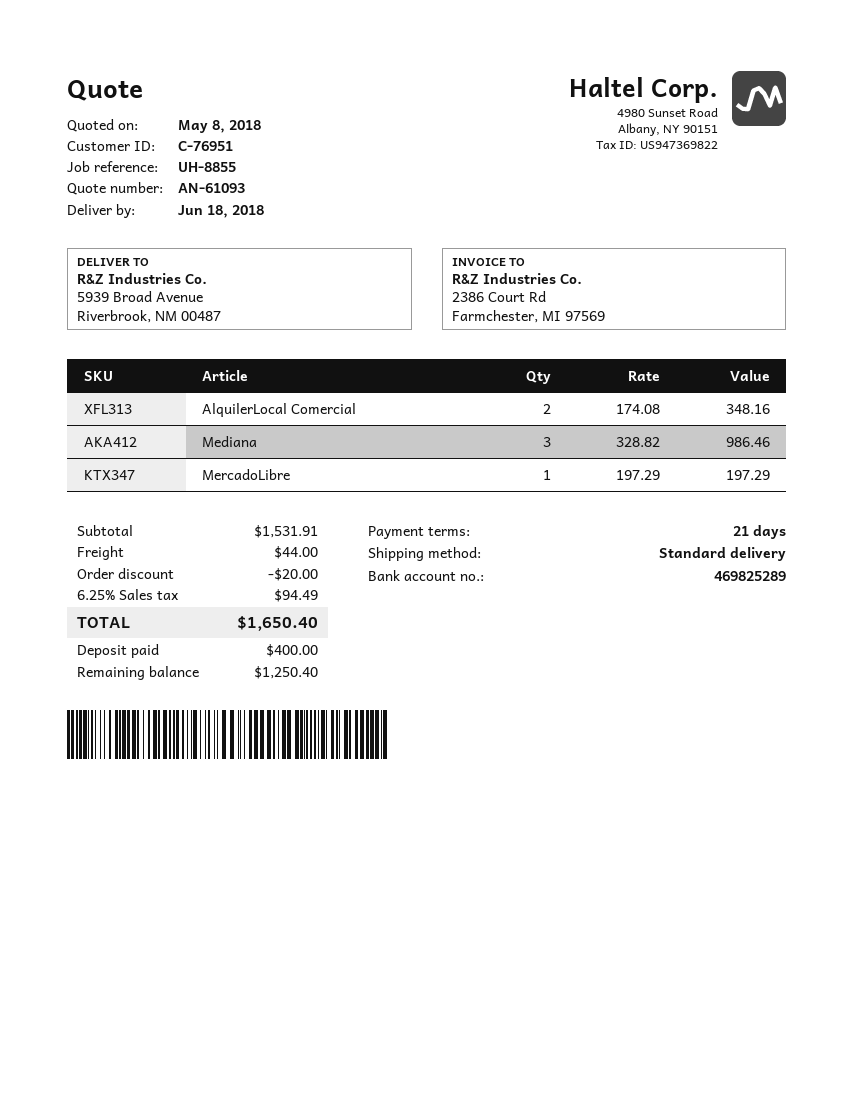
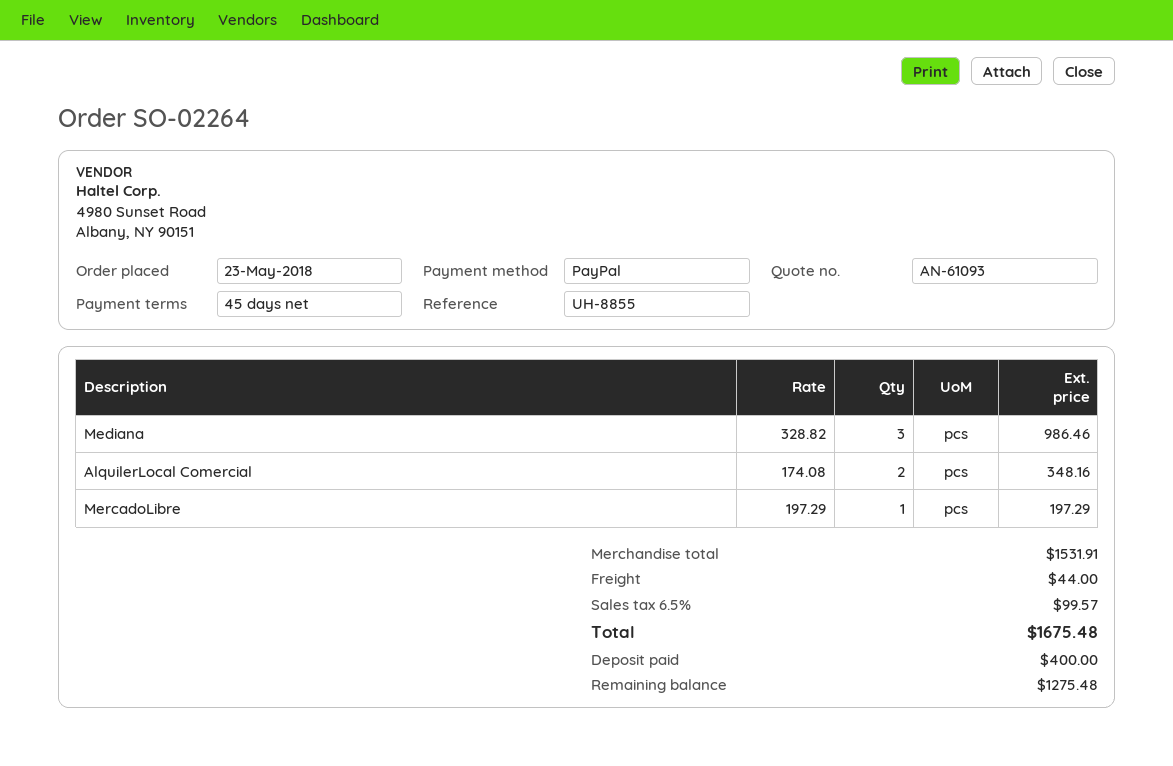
payment terms: 21 days -> 45 days
discount: 20.00 -> none
tax: 6.25% = 94.49 -> 6.5% = 99.57
total: 1650.40 -> 1675.48
balance: 1250.40 -> 1275.48

